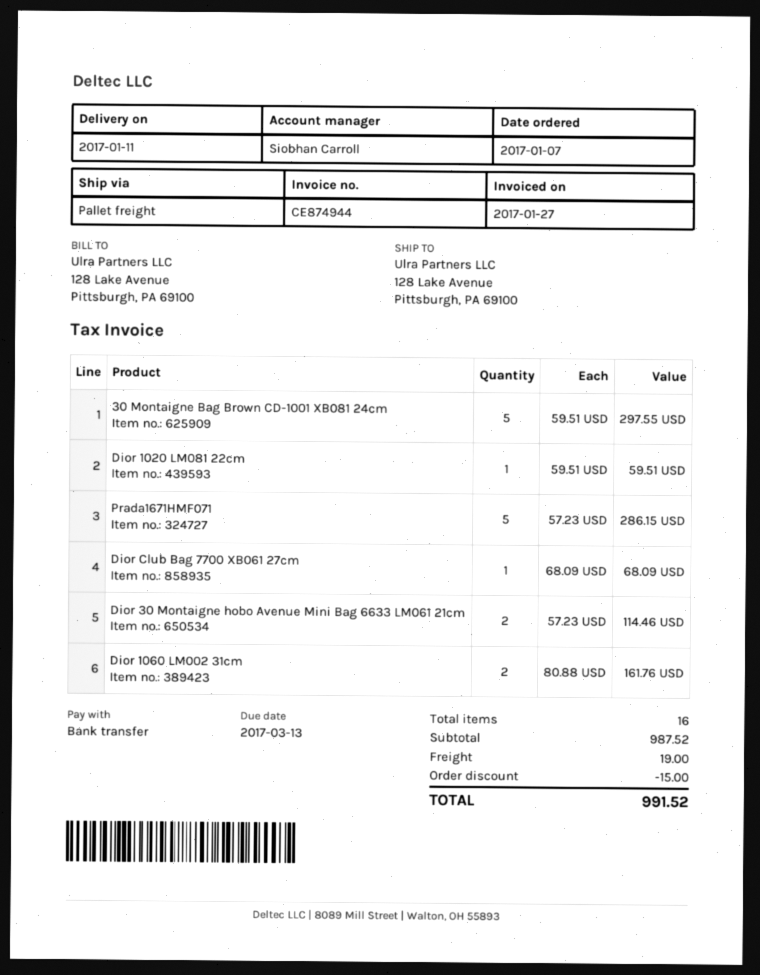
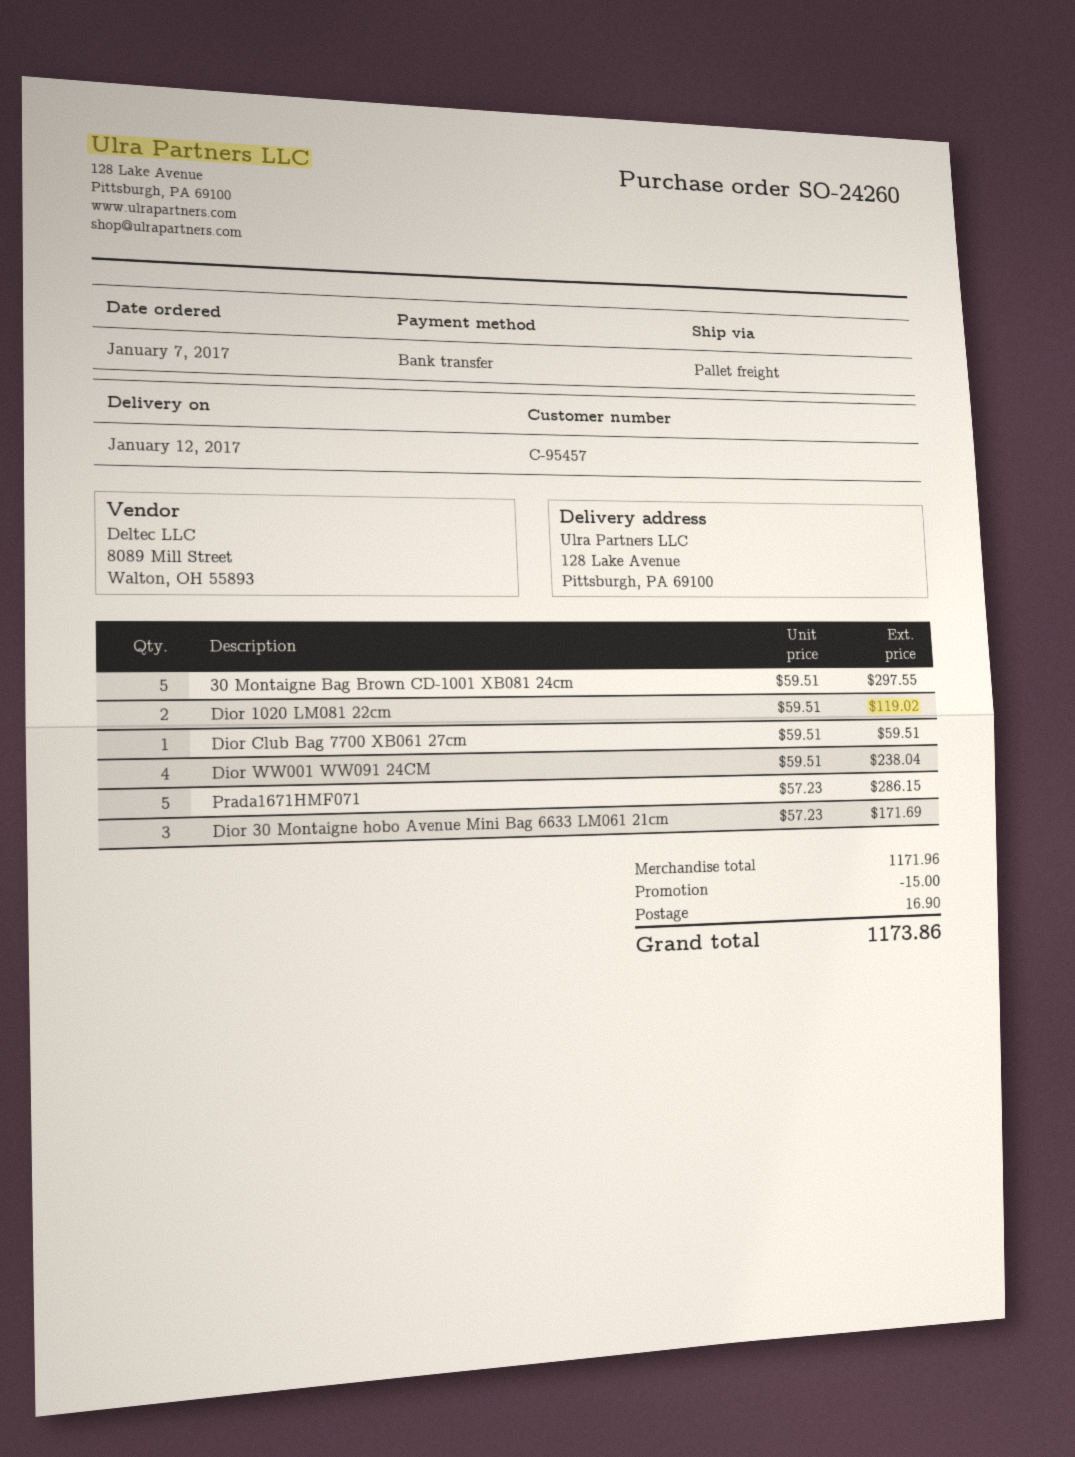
delivery date: 2017-01-11 -> 2017-01-12
Dior 1020 LM081 22cm: 1 x 59.51 = 59.51 -> 2 x 59.51 = 119.02
Dior Club Bag 7700 XB061 27cm: 1 x 68.09 = 68.09 -> 1 x 59.51 = 59.51
Dior 30 Montaigne hobo Avenue Mini Bag 6633 LM061 21cm: 2 x 57.23 = 114.46 -> 3 x 57.23 = 171.69
Dior 1060 LM002 31cm: 2 x 80.88 = 161.76 -> none
Dior WW001 WW091 24CM: none -> 4 x 59.51 = 238.04
subtotal: 987.52 -> 1171.96
shipping: 19.00 -> 16.90
total: 991.52 -> 1173.86

